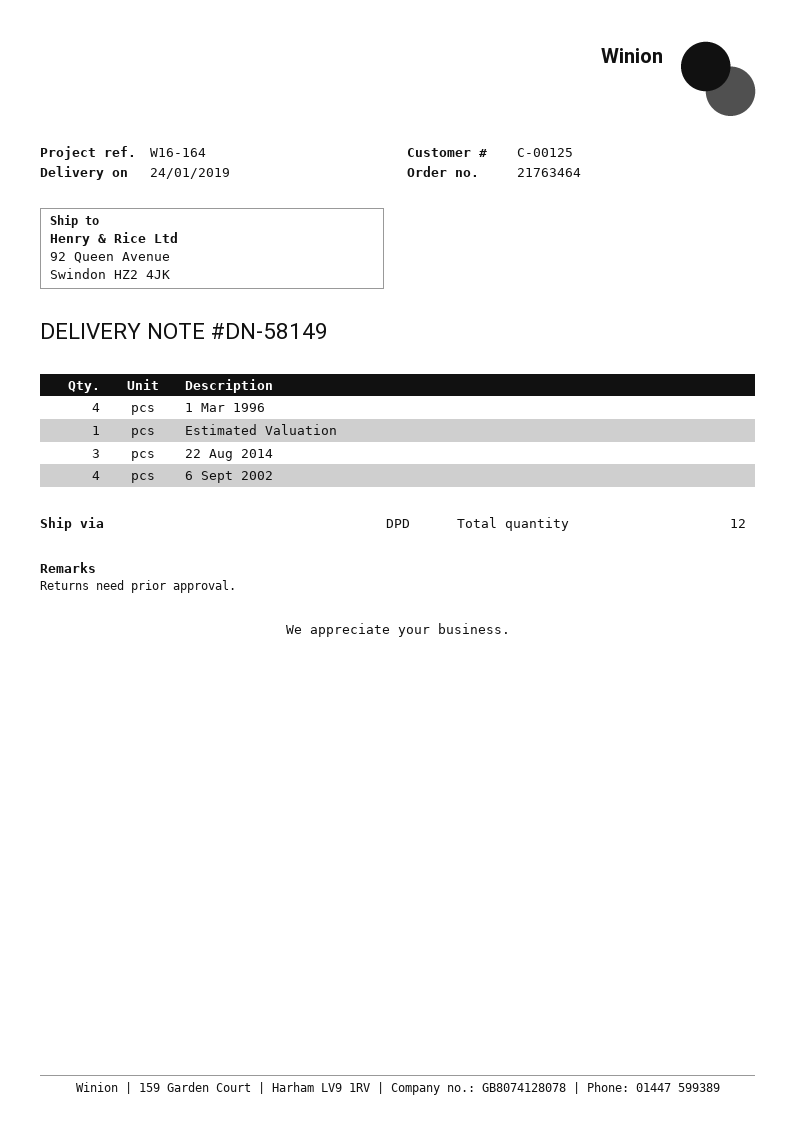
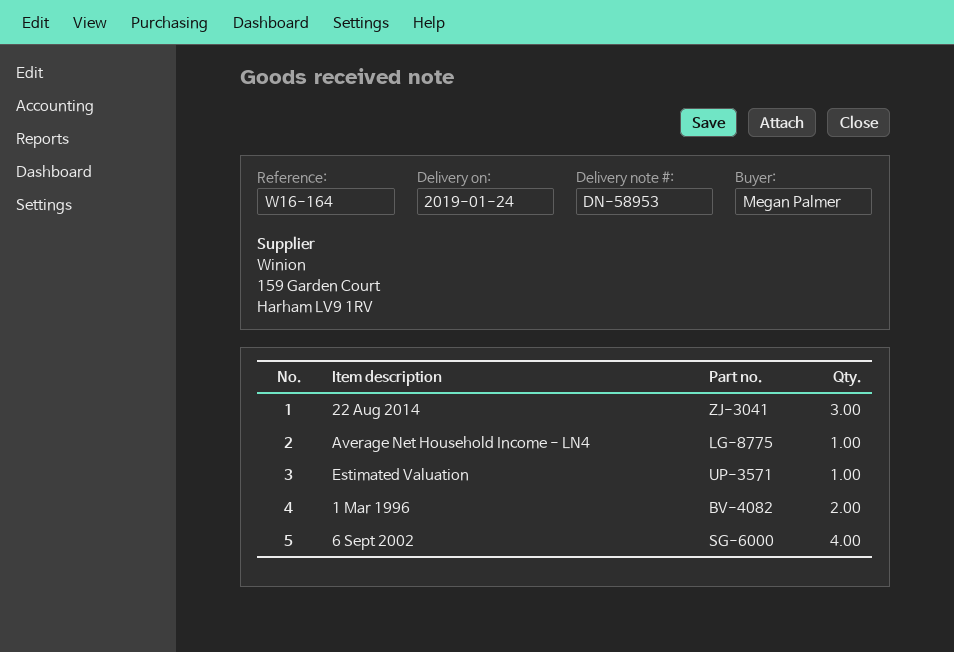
delivery note number: DN-58149 -> DN-58953
1 Mar 1996: 4 -> 2
Average Net Household Income - LN4: none -> 1

